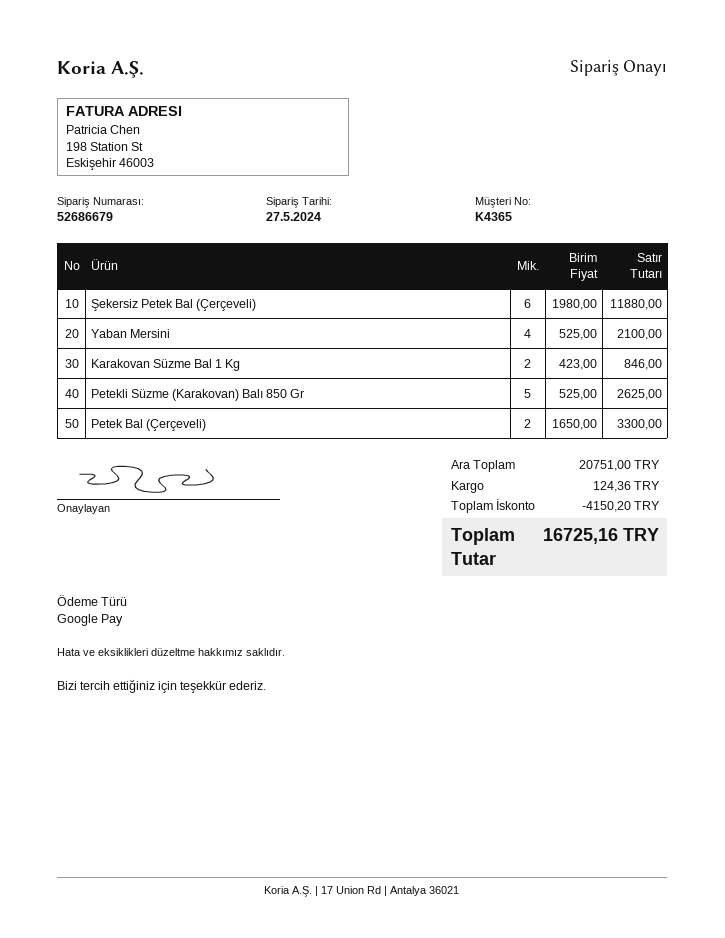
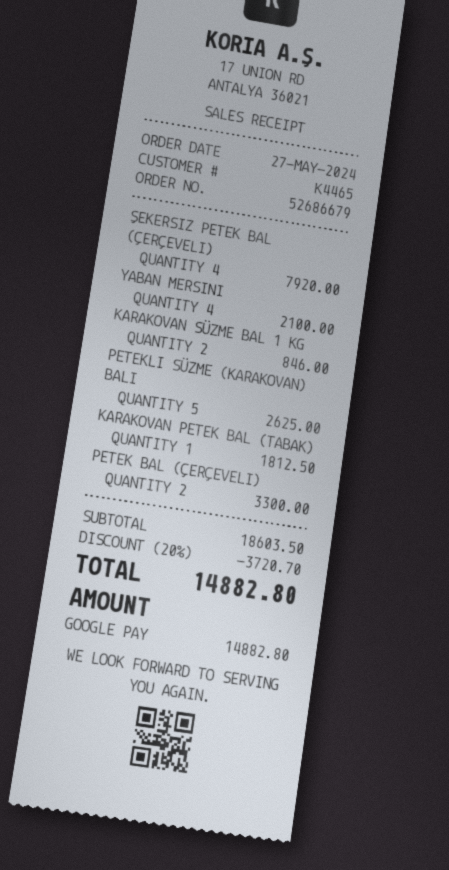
customer number: K4365 -> K4465
Şekersiz Petek Bal (Çerçeveli): 6 for 11880.00 -> 4 for 7920.00
KARAKOVAN PETEK BAL (TABAK): none -> 1 for 1812.50
subtotal: 20751.00 -> 18603.50
discount: 4150.20 -> 3720.70
shipping: 124.36 -> none
total: 16725.16 -> 14882.80

